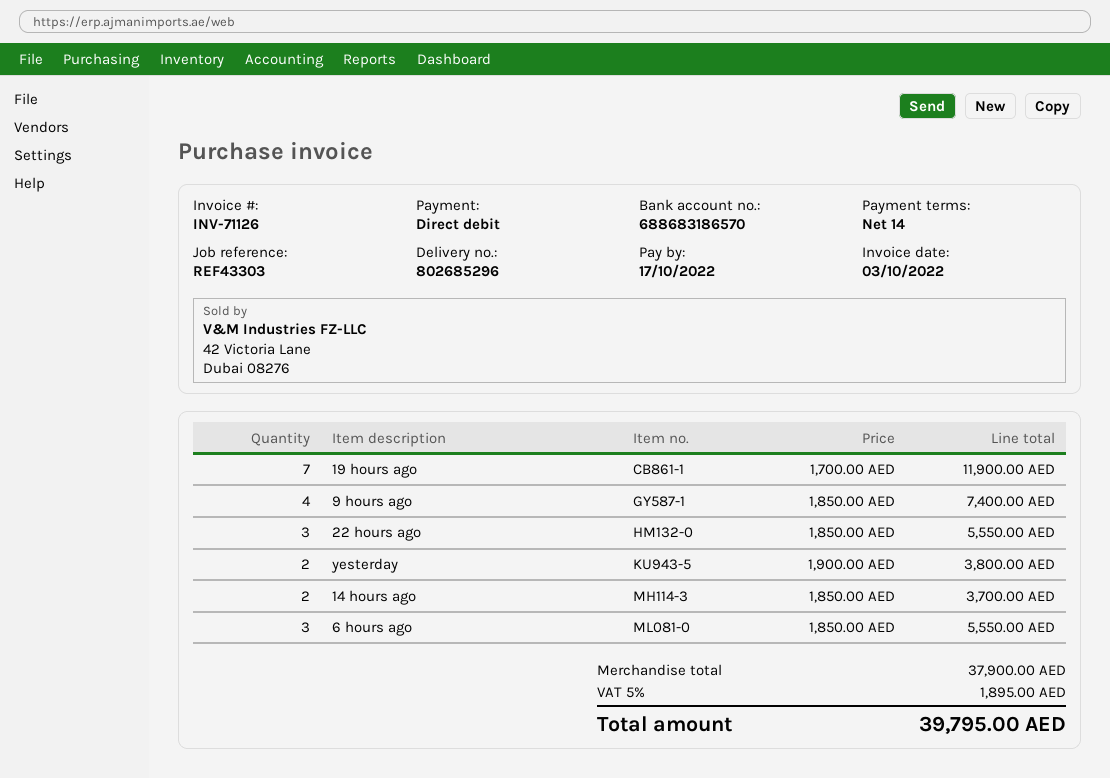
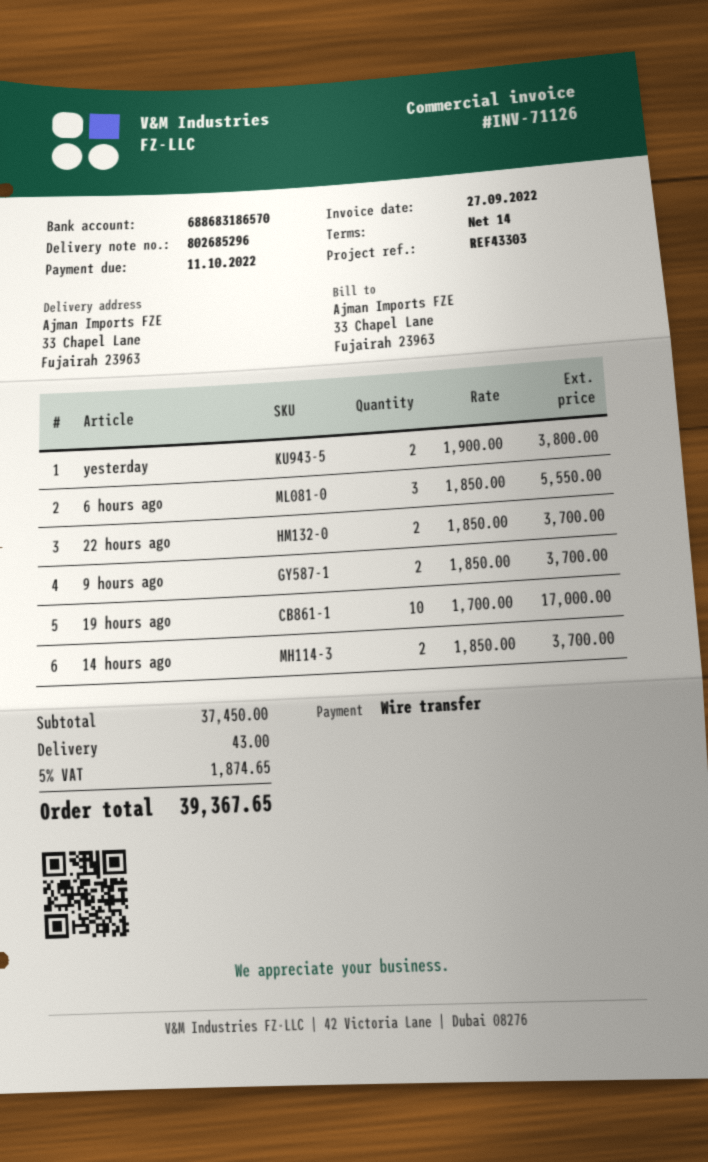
invoice date: 2022-10-03 -> 2022-09-27
due date: 2022-10-17 -> 2022-10-11
payment method: direct debit -> bank transfer
19 hours ago: 7 x 1700.00 = 11900.00 -> 10 x 1700.00 = 17000.00
9 hours ago: 4 x 1850.00 = 7400.00 -> 2 x 1850.00 = 3700.00
22 hours ago: 3 x 1850.00 = 5550.00 -> 2 x 1850.00 = 3700.00
subtotal: 37900.00 -> 37450.00
shipping: none -> 43.00
tax: 5% = 1895.00 -> 5% = 1874.65
total: 39795.00 -> 39367.65

